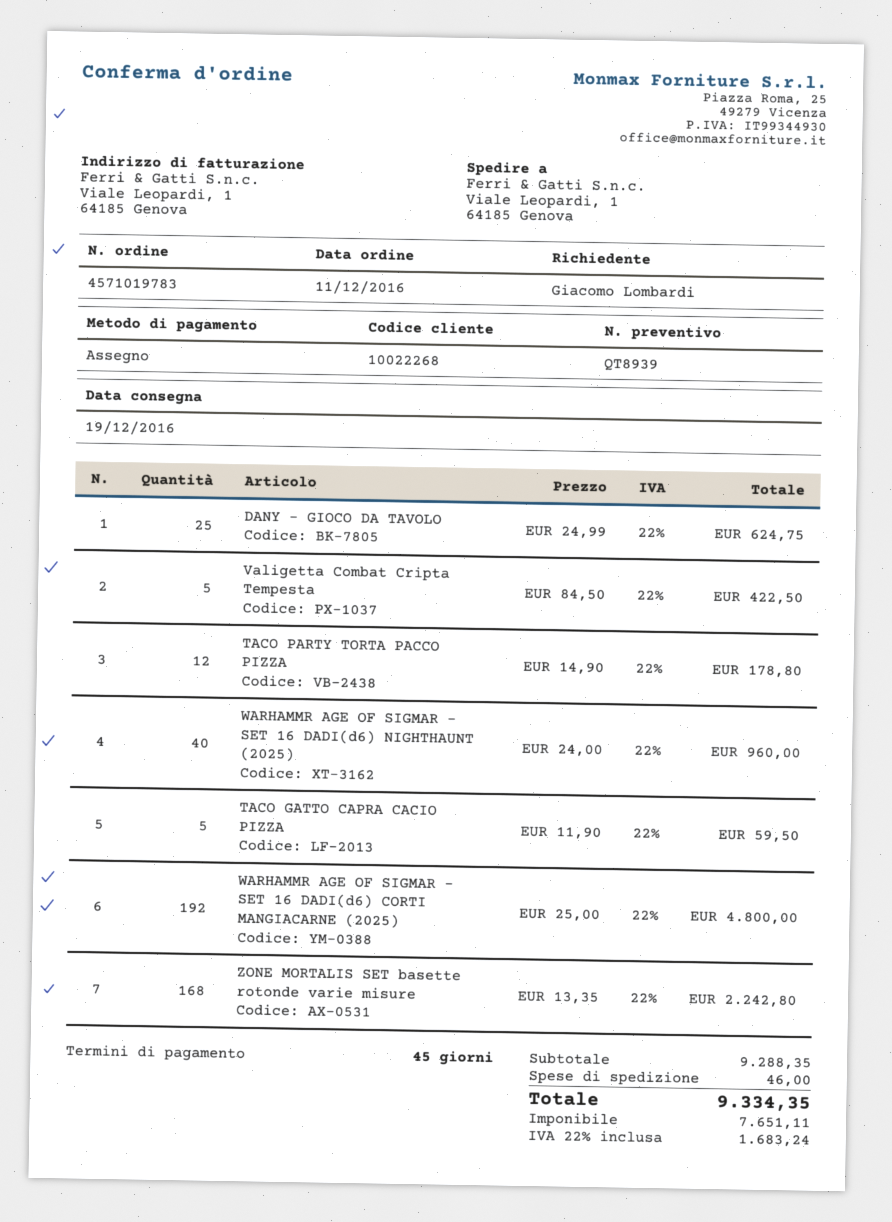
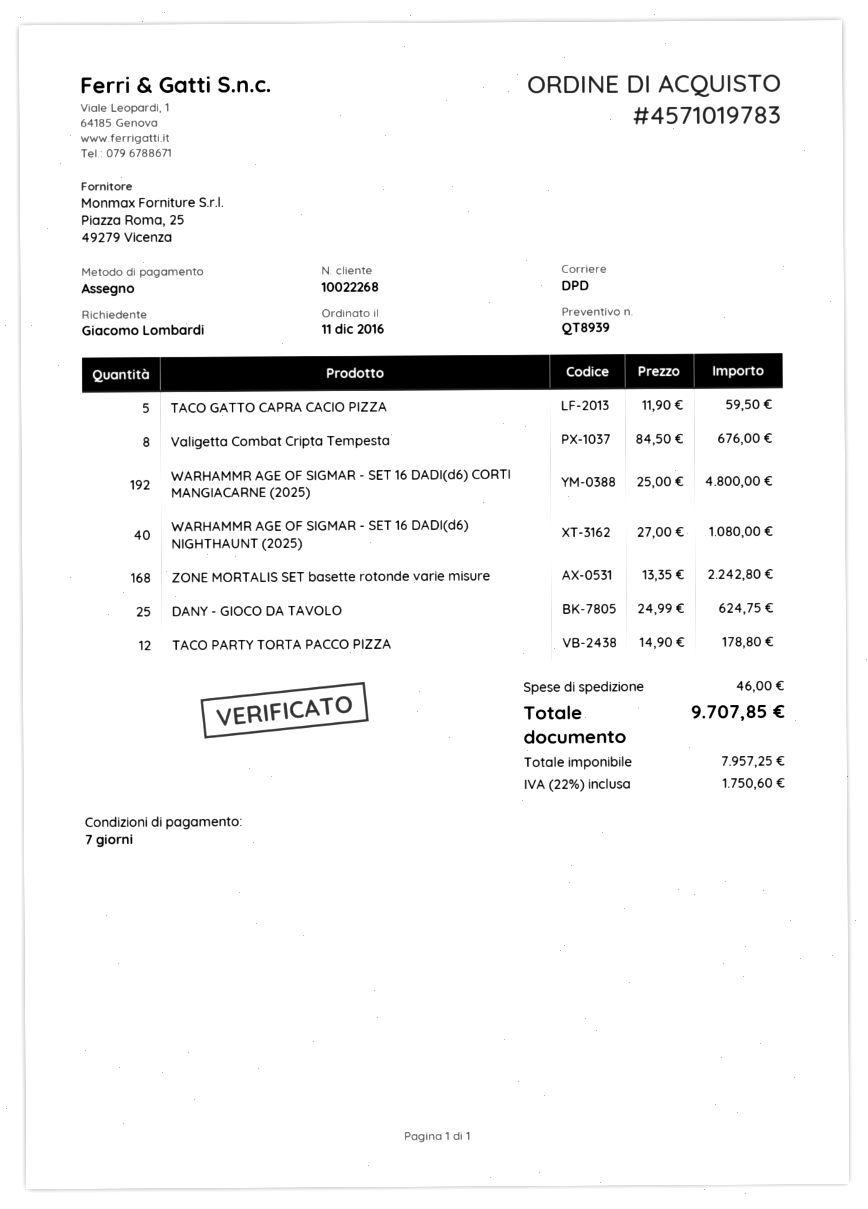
payment terms: 45 days -> 7 days
Valigetta Combat Cripta Tempesta: 5 x 84.50 = 422.50 -> 8 x 84.50 = 676.00
WARHAMMR AGE OF SIGMAR - SET 16 DADI(d6) NIGHTHAUNT (2025): 40 x 24.00 = 960.00 -> 40 x 27.00 = 1080.00
net: 7651.11 -> 7957.25
tax: 22% = 1683.24 -> 22% = 1750.60
total: 9334.35 -> 9707.85

